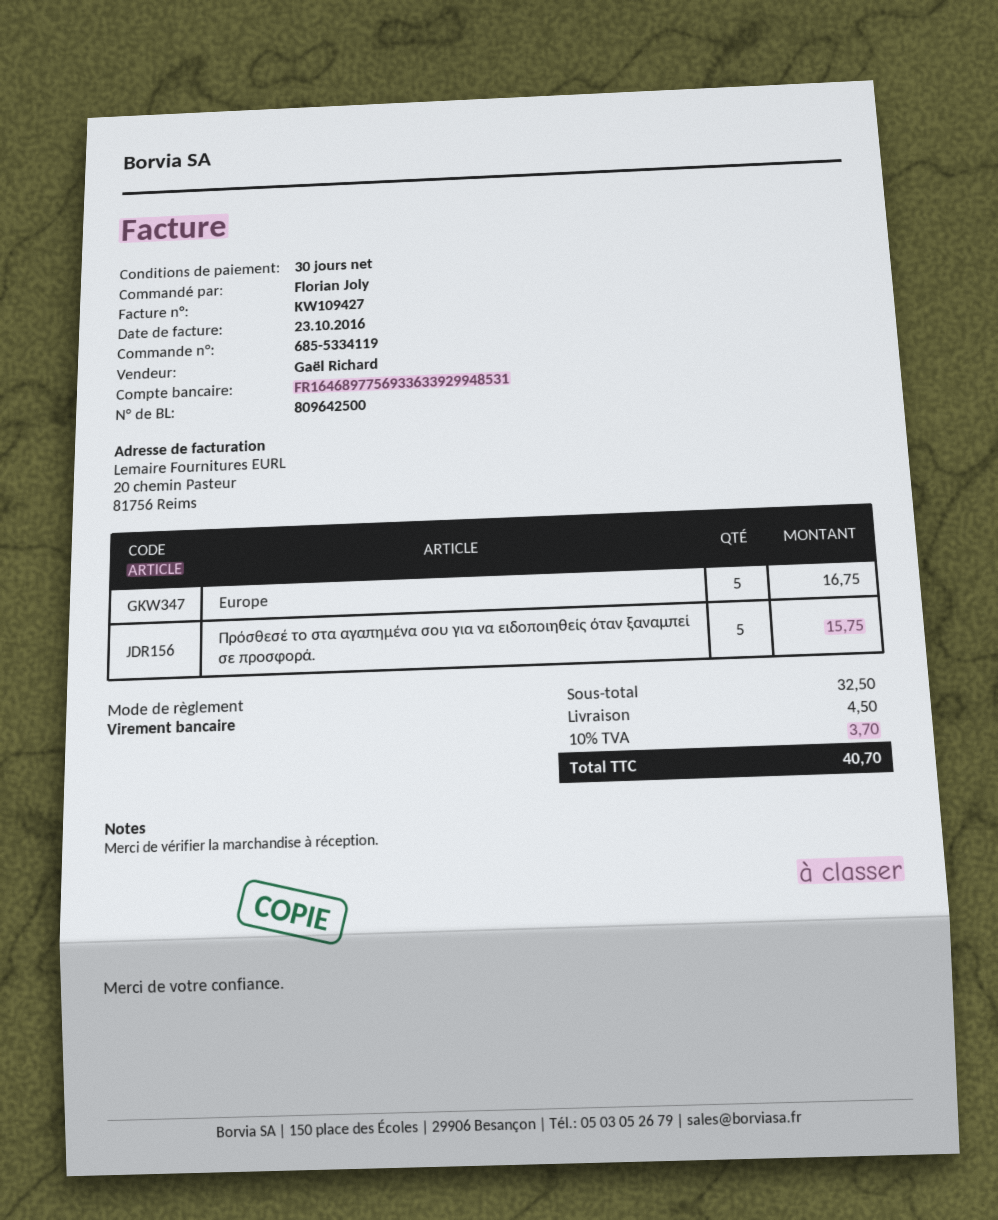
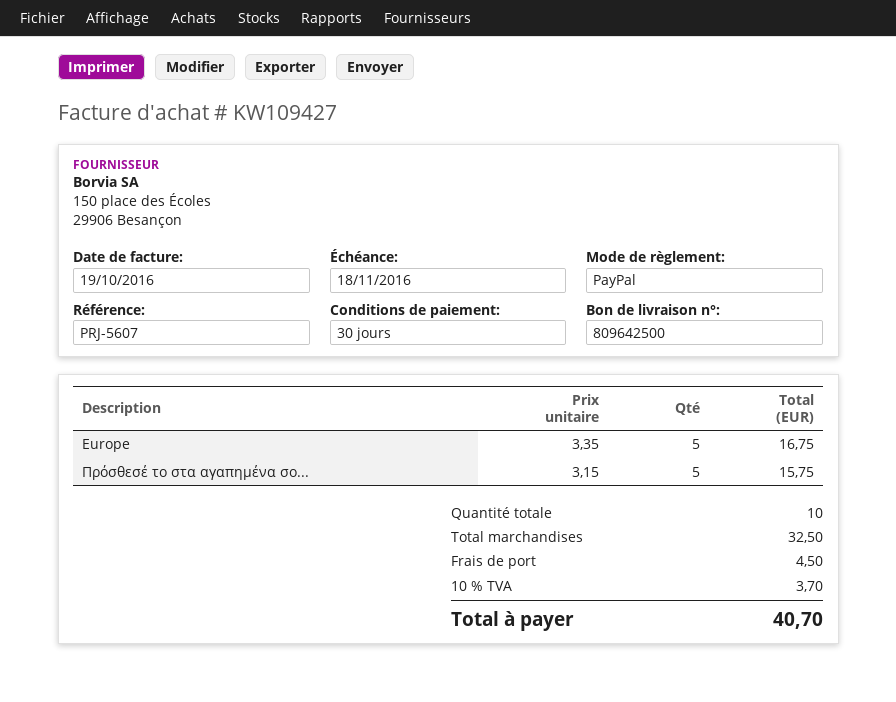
invoice date: 2016-10-23 -> 2016-10-19
payment method: bank transfer -> PayPal

